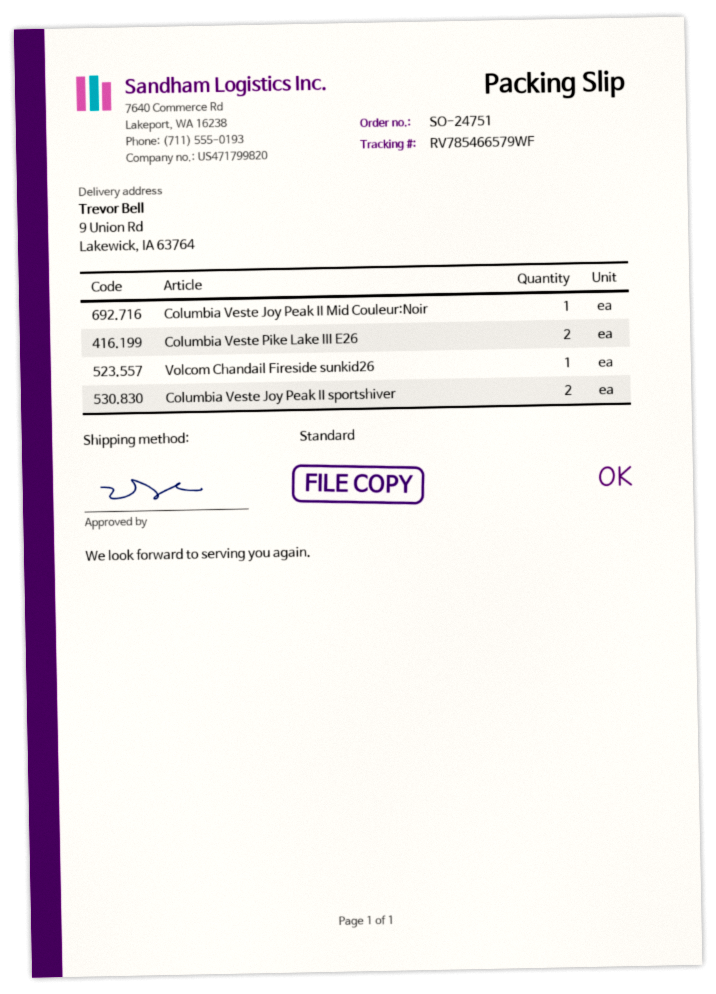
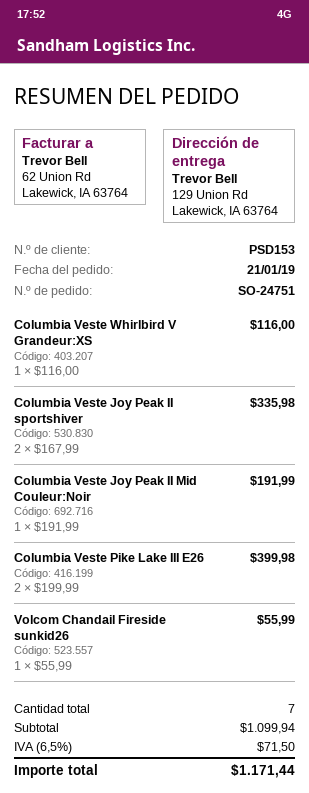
ship to: 9 Union Rd, Lakewick, IA 63764 -> 129 Union Rd, Lakewick, IA 63764
Columbia Veste Whirlbird V Grandeur:XS: none -> 1

